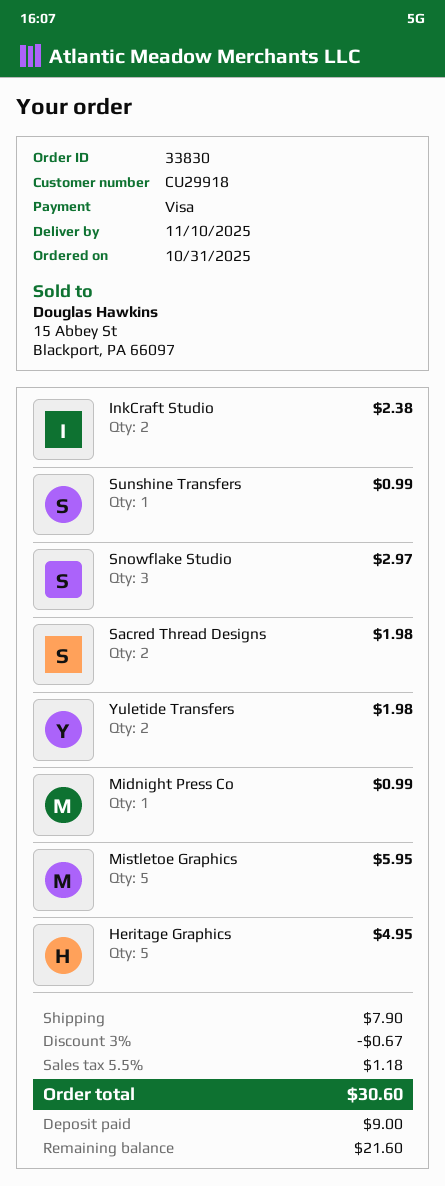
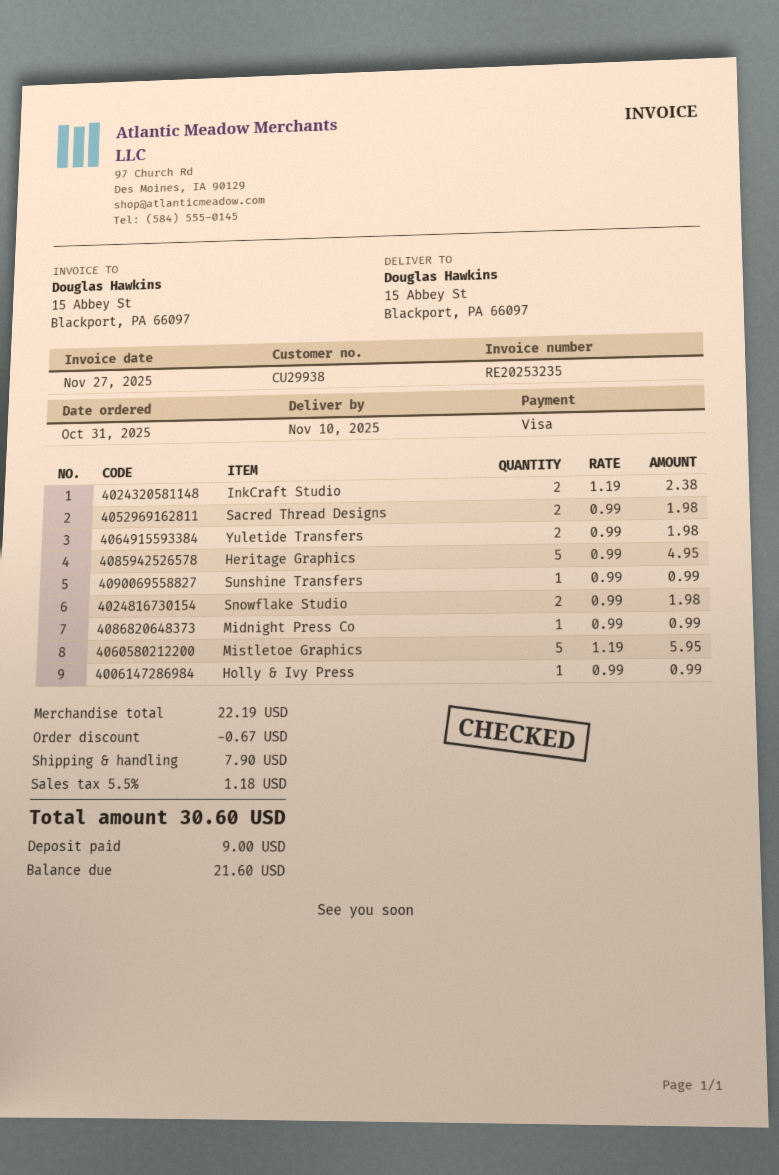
customer number: CU29918 -> CU29938
Snowflake Studio: 3 for 2.97 -> 2 for 1.98
Holly & Ivy Press: none -> 1 for 0.99

